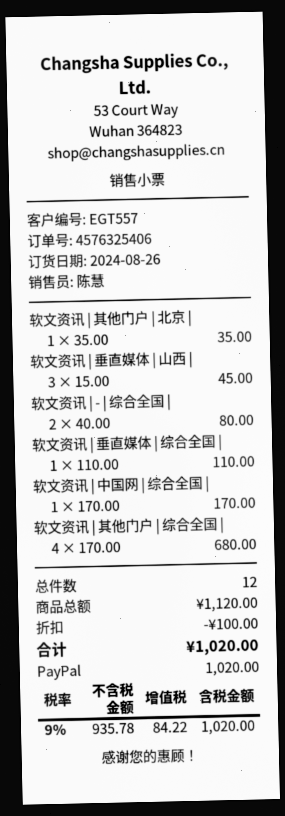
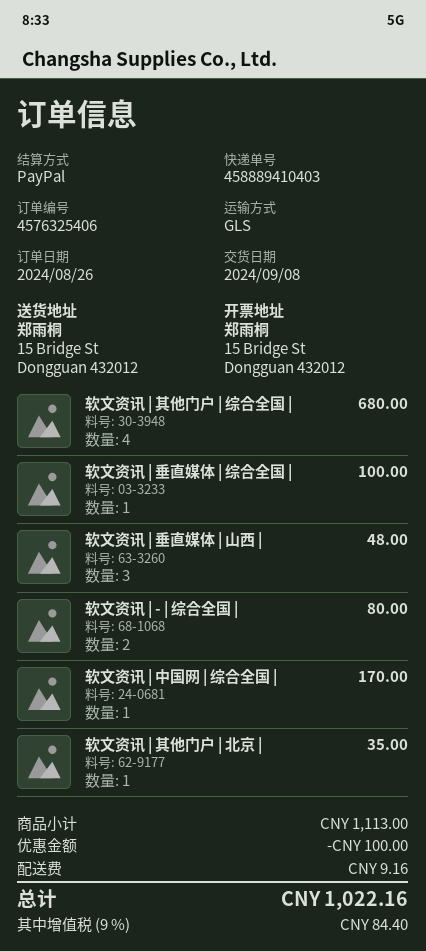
软文资讯 | 垂直媒体 | 山西 |: 3 for 45.00 -> 3 for 48.00
软文资讯 | 垂直媒体 | 综合全国 |: 1 for 110.00 -> 1 for 100.00
subtotal: 1120.00 -> 1113.00
shipping: none -> 9.16
tax: 9% = 84.22 -> 9% = 84.40
total: 1020.00 -> 1022.16

